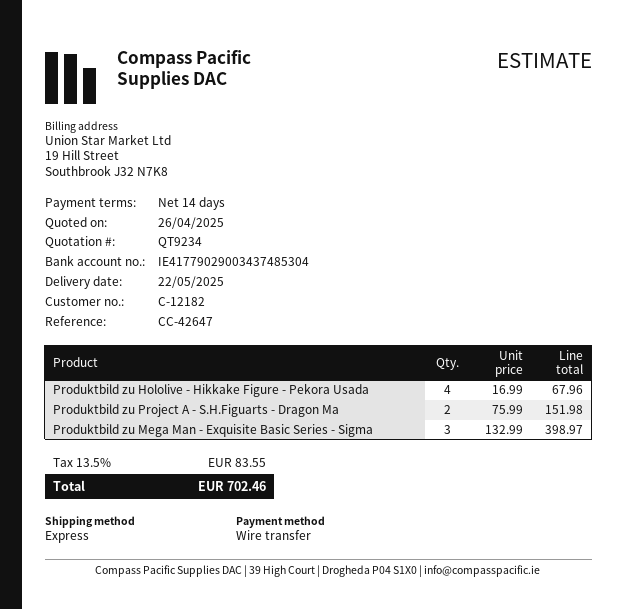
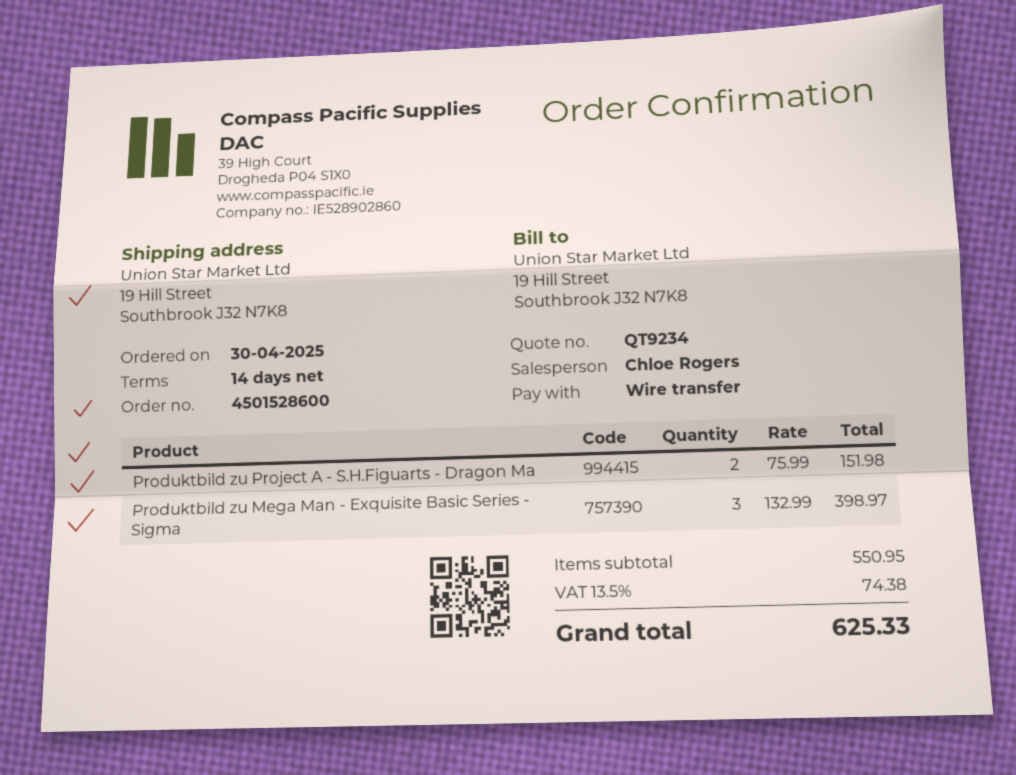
Produktbild zu Hololive - Hikkake Figure - Pekora Usada: 4 x 16.99 = 67.96 -> none
tax: 13.5% = 83.55 -> 13.5% = 74.38
total: 702.46 -> 625.33

